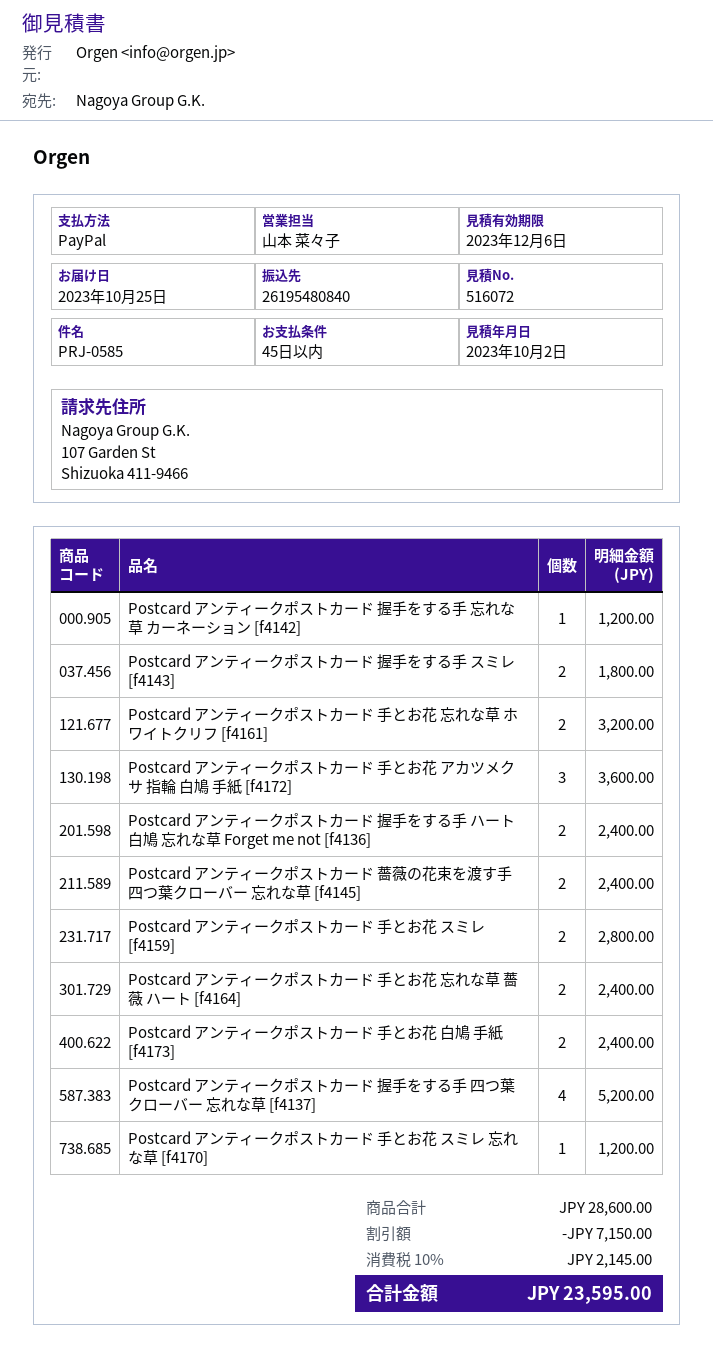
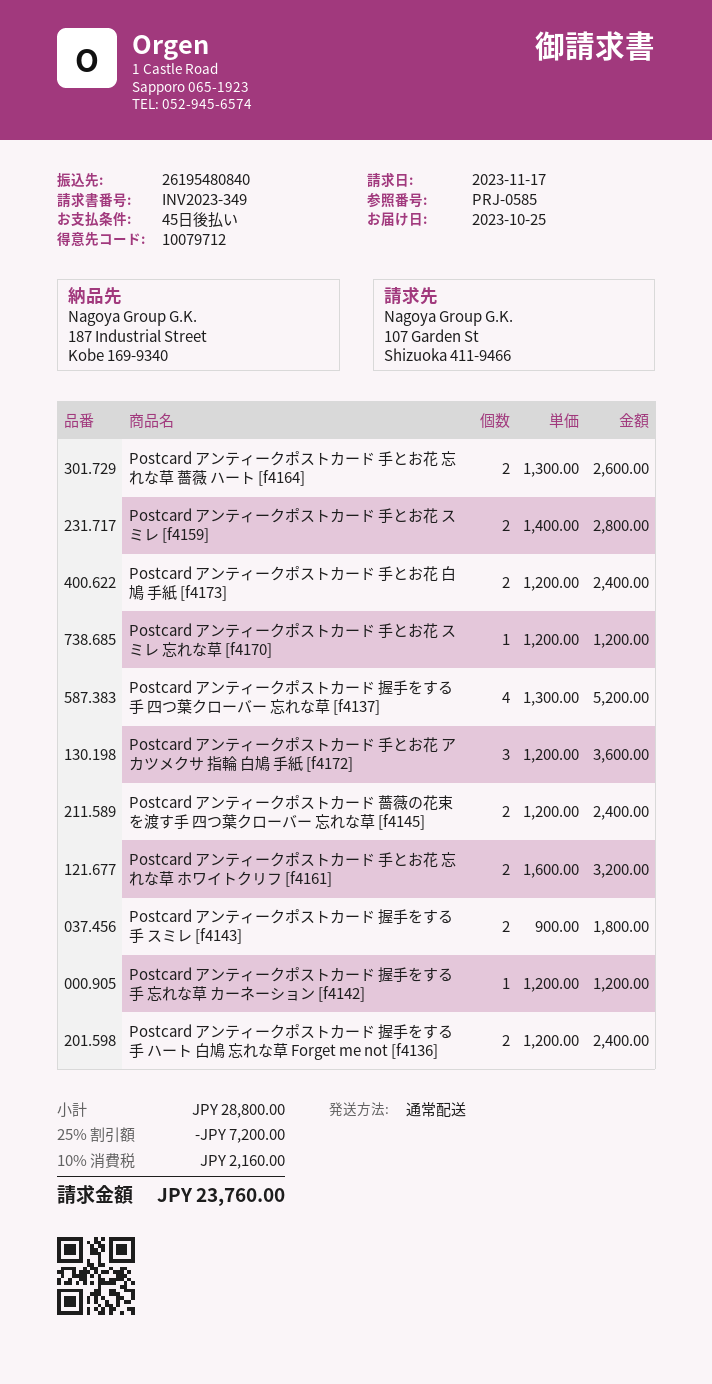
Postcard アンティークポストカード 手とお花 忘れな草 薔薇 ハート [f4164]: 2 for 2400.00 -> 2 for 2600.00
subtotal: 28600.00 -> 28800.00
discount: 7150.00 -> 7200.00
tax: 10% = 2145.00 -> 10% = 2160.00
total: 23595.00 -> 23760.00

